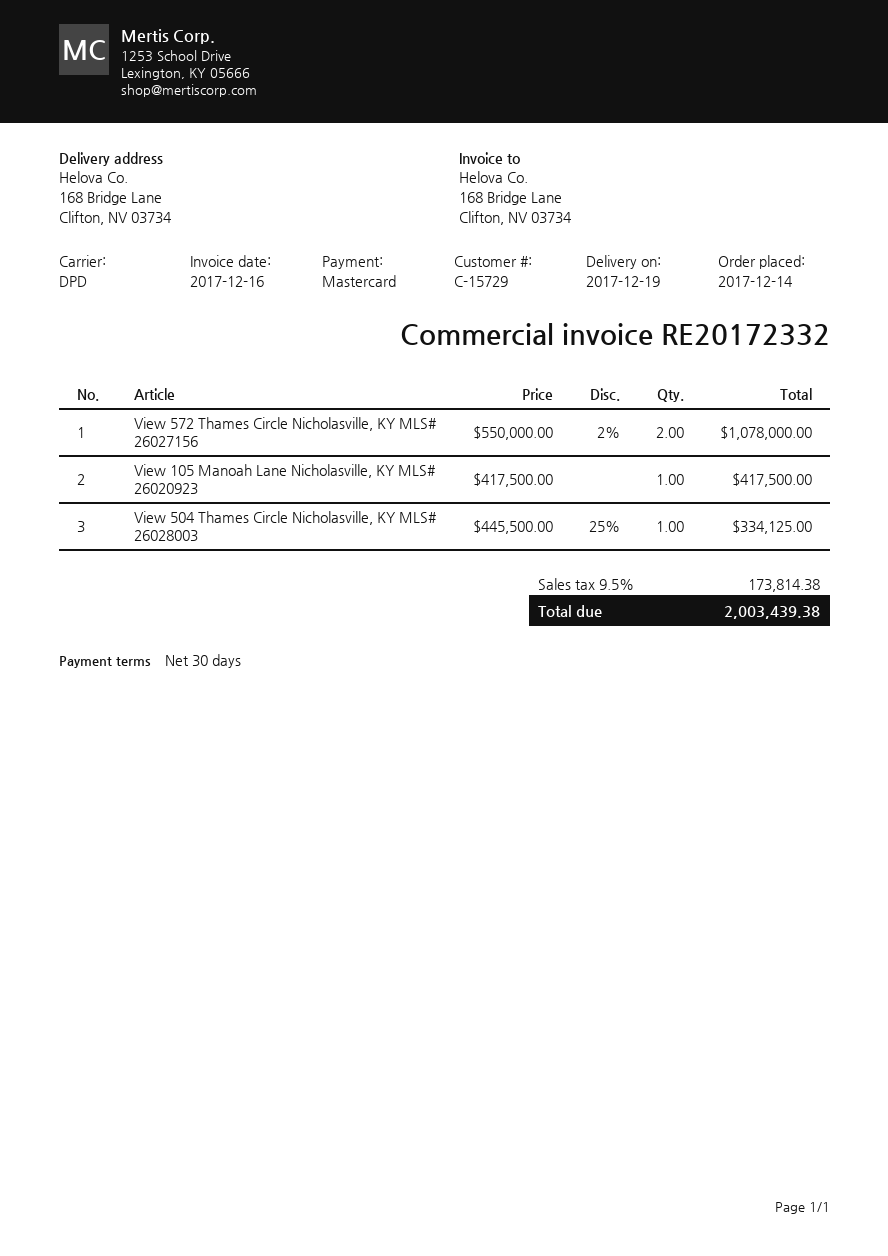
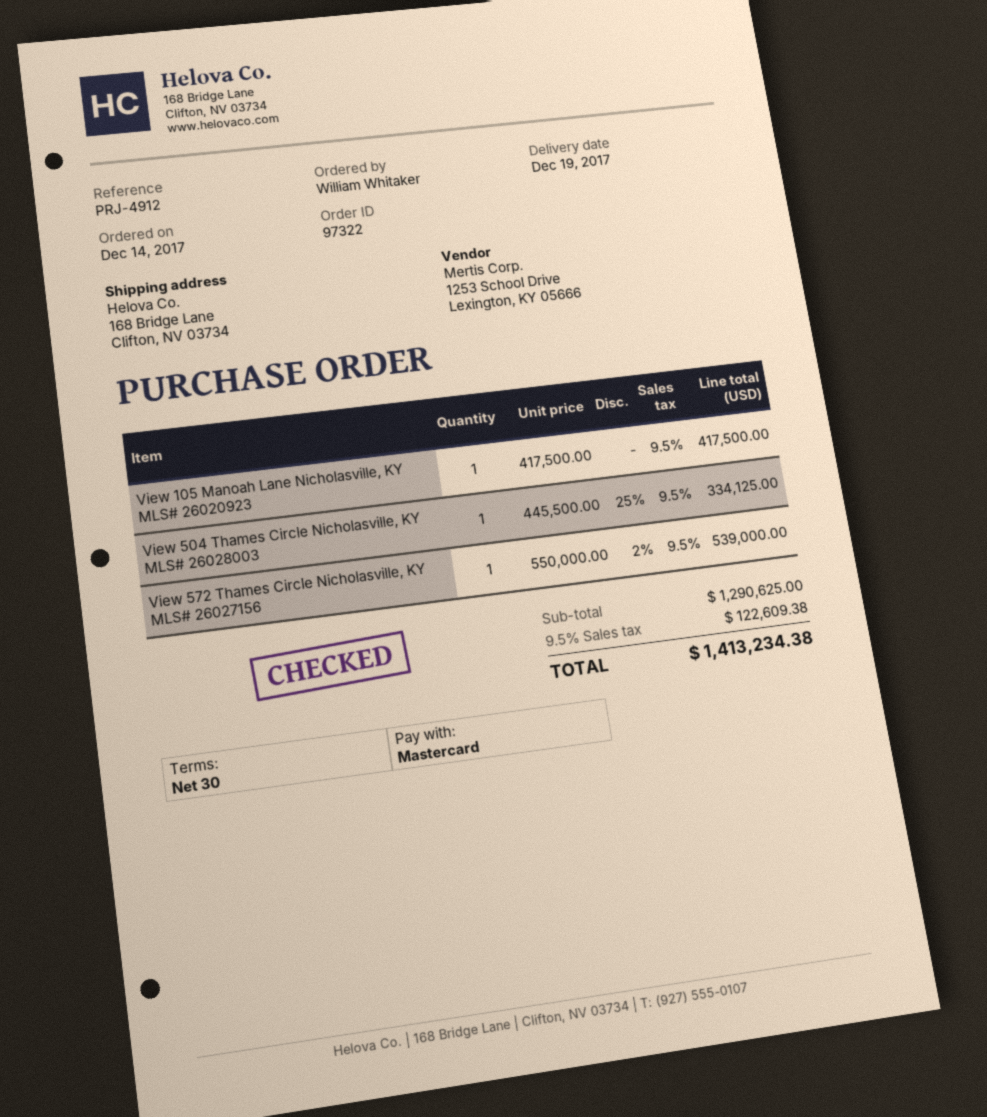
View 572 Thames Circle Nicholasville, KY MLS# 26027156: 2 x 550000.00 - 2% = 1078000.00 -> 1 x 550000.00 - 2% = 539000.00
tax: 9.5% = 173814.38 -> 9.5% = 122609.38
total: 2003439.38 -> 1413234.38

